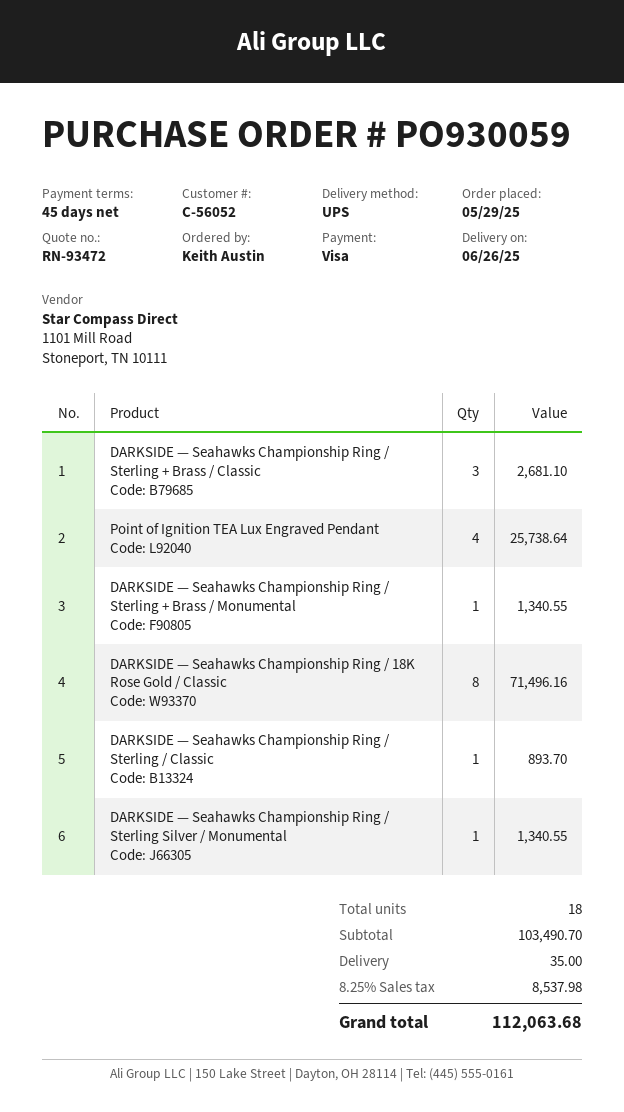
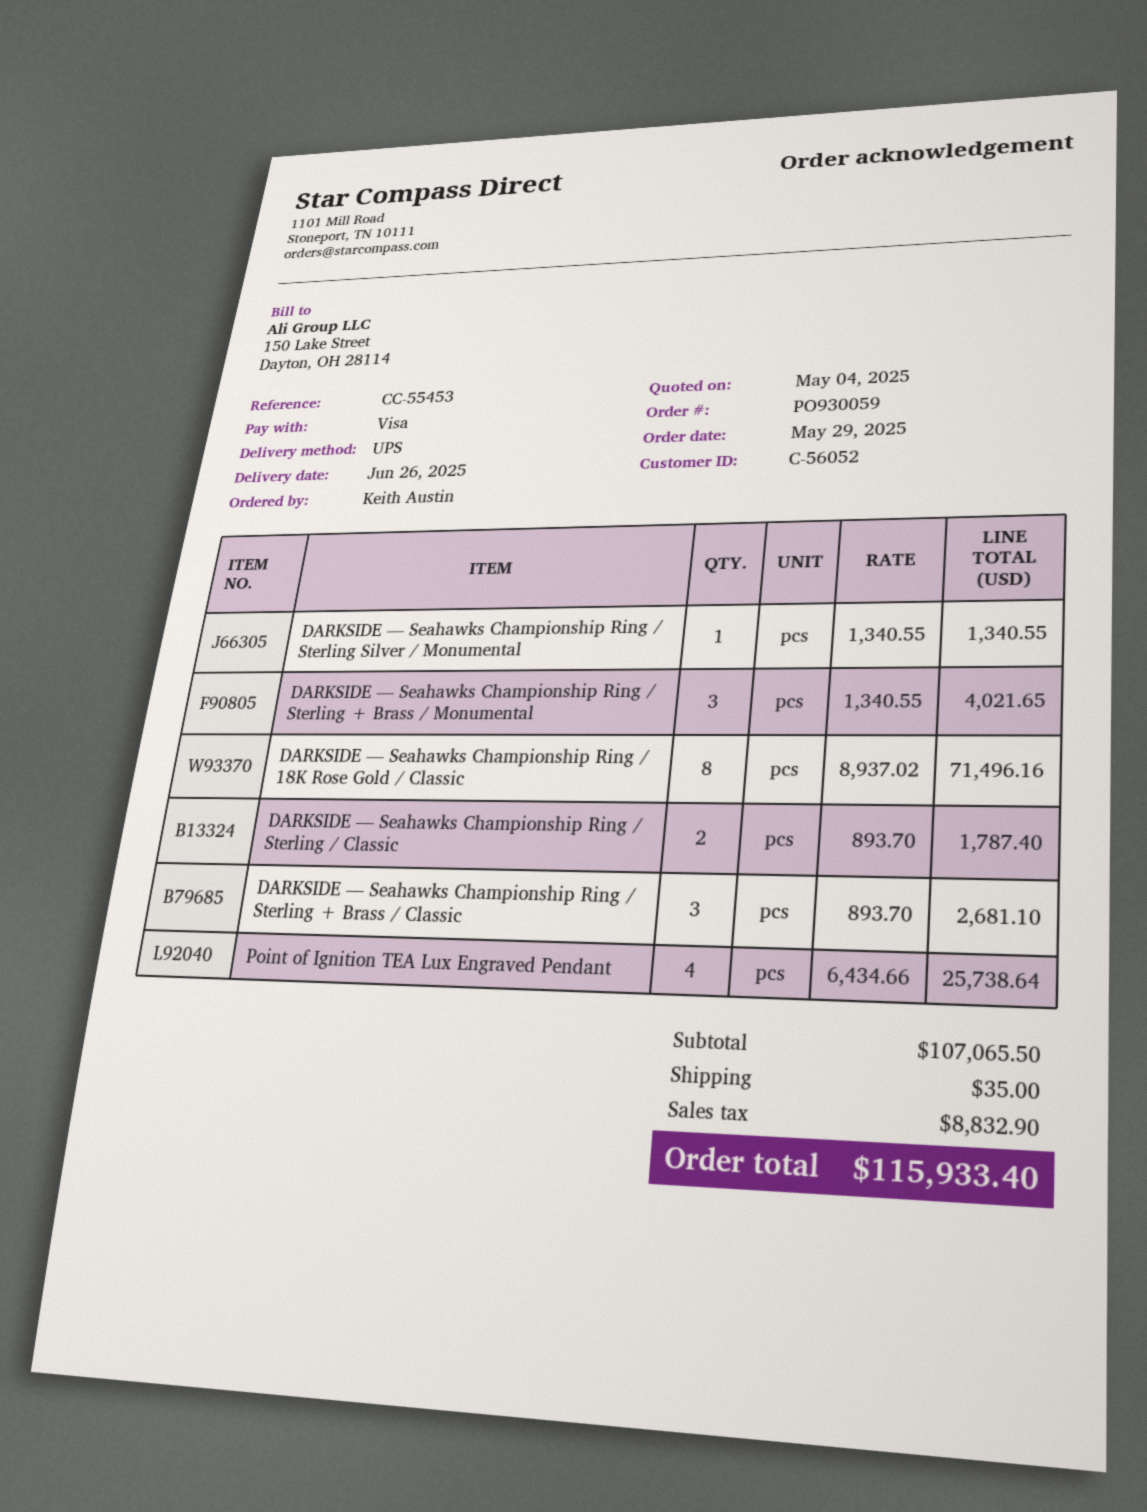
DARKSIDE — Seahawks Championship Ring / Sterling + Brass / Monumental: 1 for 1340.55 -> 3 for 4021.65
DARKSIDE — Seahawks Championship Ring / Sterling / Classic: 1 for 893.70 -> 2 for 1787.40
subtotal: 103490.70 -> 107065.50
tax: 8537.98 -> 8832.90
total: 112063.68 -> 115933.40

